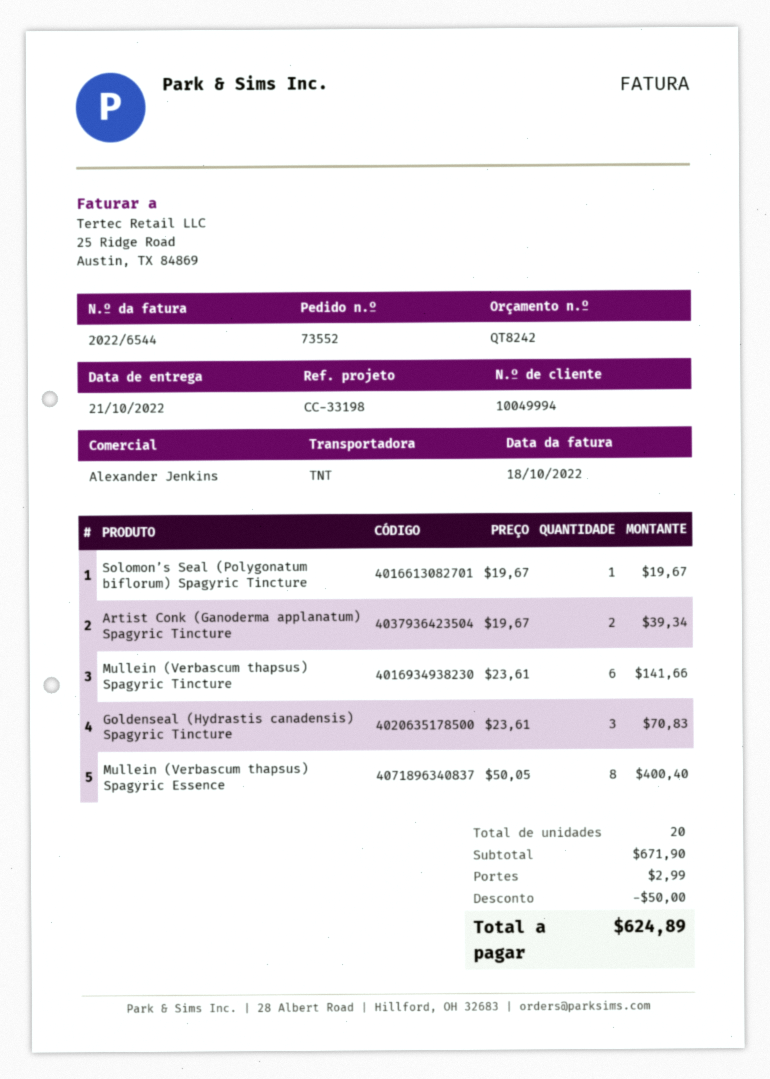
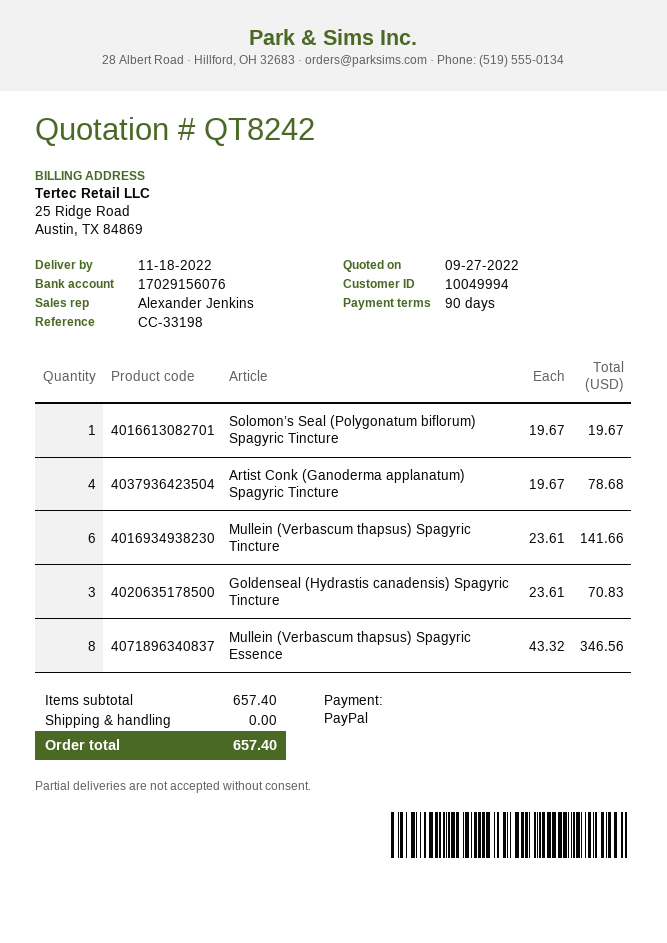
delivery date: 2022-10-21 -> 2022-11-18
Artist Conk (Ganoderma applanatum) Spagyric Tincture: 2 x 19.67 = 39.34 -> 4 x 19.67 = 78.68
Mullein (Verbascum thapsus) Spagyric Essence: 8 x 50.05 = 400.40 -> 8 x 43.32 = 346.56
subtotal: 671.90 -> 657.40
discount: 50.00 -> none
shipping: 2.99 -> 0.00
total: 624.89 -> 657.40

